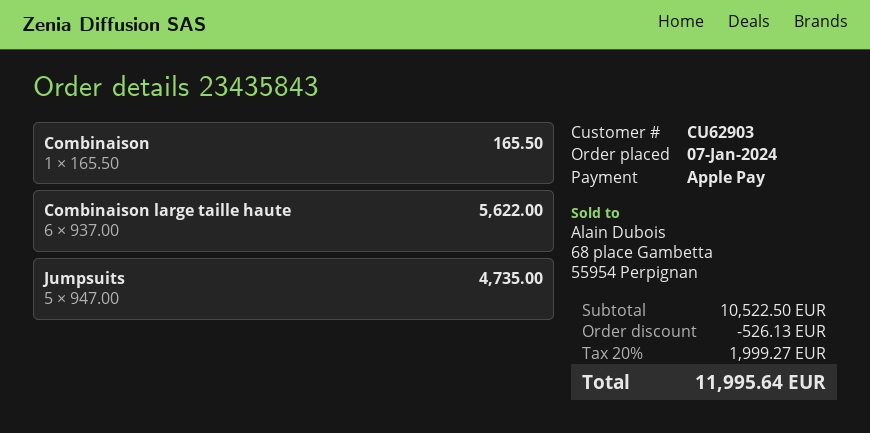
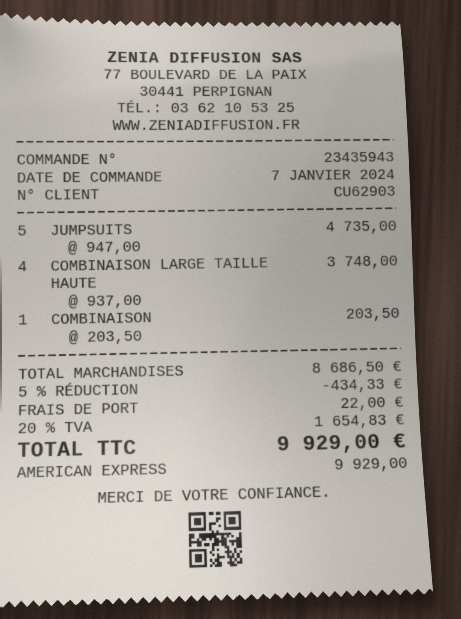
order number: 23435843 -> 23435943
payment method: Apple Pay -> American Express
Combinaison: 1 x 165.50 = 165.50 -> 1 x 203.50 = 203.50
Combinaison large taille haute: 6 x 937.00 = 5622.00 -> 4 x 937.00 = 3748.00
subtotal: 10522.50 -> 8686.50
discount: 526.13 -> 434.33
shipping: none -> 22.00
tax: 20% = 1999.27 -> 20% = 1654.83
total: 11995.64 -> 9929.00

